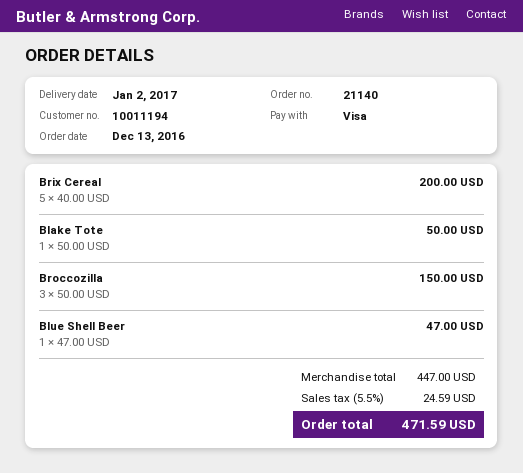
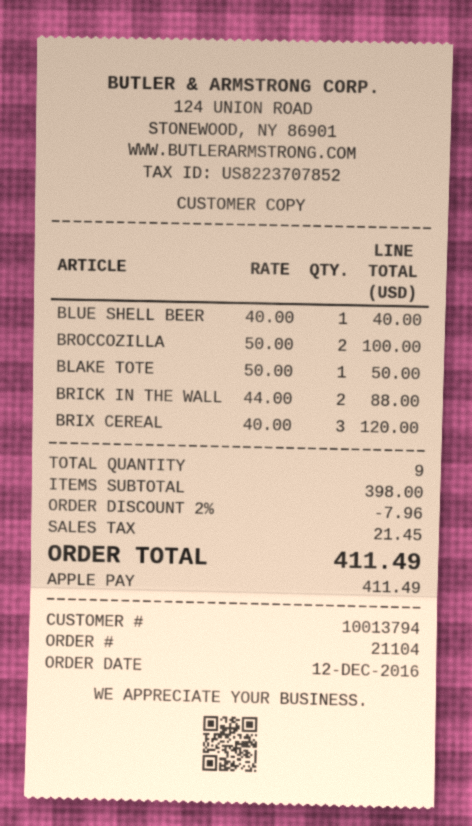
order number: 21140 -> 21104
order date: 2016-12-13 -> 2016-12-12
customer number: 10011194 -> 10013794
payment method: Visa -> Apple Pay
Brix Cereal: 5 x 40.00 = 200.00 -> 3 x 40.00 = 120.00
Broccozilla: 3 x 50.00 = 150.00 -> 2 x 50.00 = 100.00
Blue Shell Beer: 1 x 47.00 = 47.00 -> 1 x 40.00 = 40.00
BRICK IN THE WALL: none -> 2 x 44.00 = 88.00
subtotal: 447.00 -> 398.00
discount: none -> 2% = 7.96
tax: 24.59 -> 21.45
total: 471.59 -> 411.49

